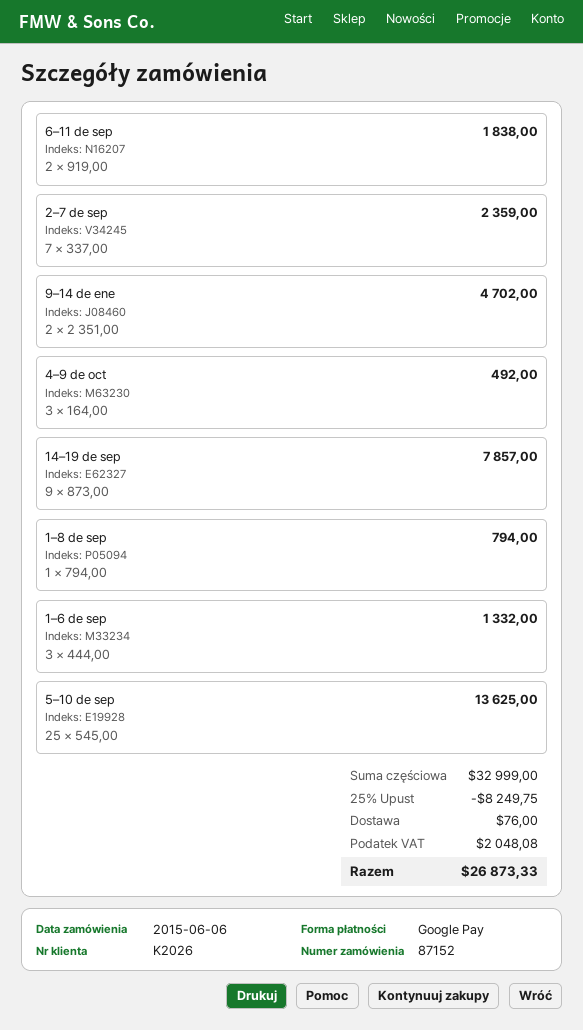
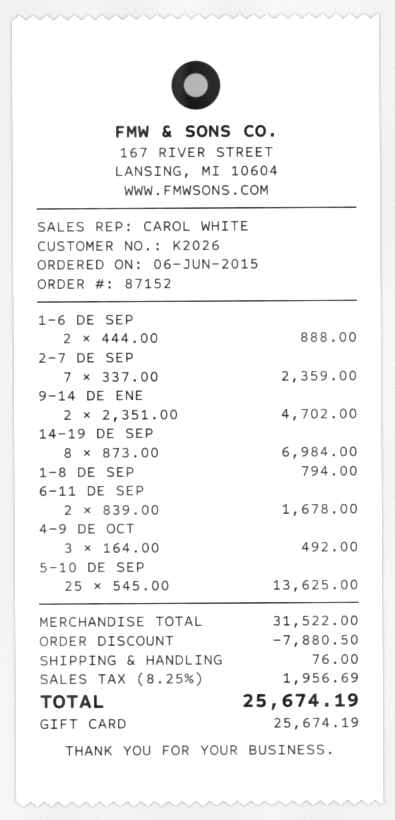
payment method: Google Pay -> gift card
6–11 de sep: 2 x 919.00 = 1838.00 -> 2 x 839.00 = 1678.00
14–19 de sep: 9 x 873.00 = 7857.00 -> 8 x 873.00 = 6984.00
1–6 de sep: 3 x 444.00 = 1332.00 -> 2 x 444.00 = 888.00
subtotal: 32999.00 -> 31522.00
discount: 8249.75 -> 7880.50
tax: 2048.08 -> 1956.69
total: 26873.33 -> 25674.19

